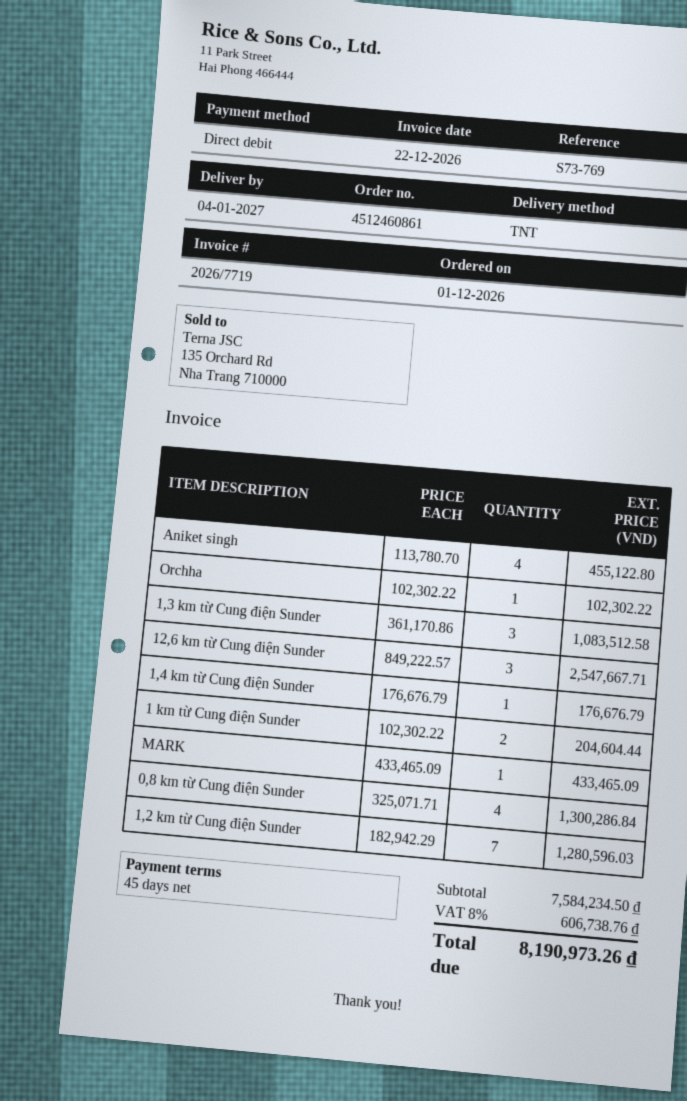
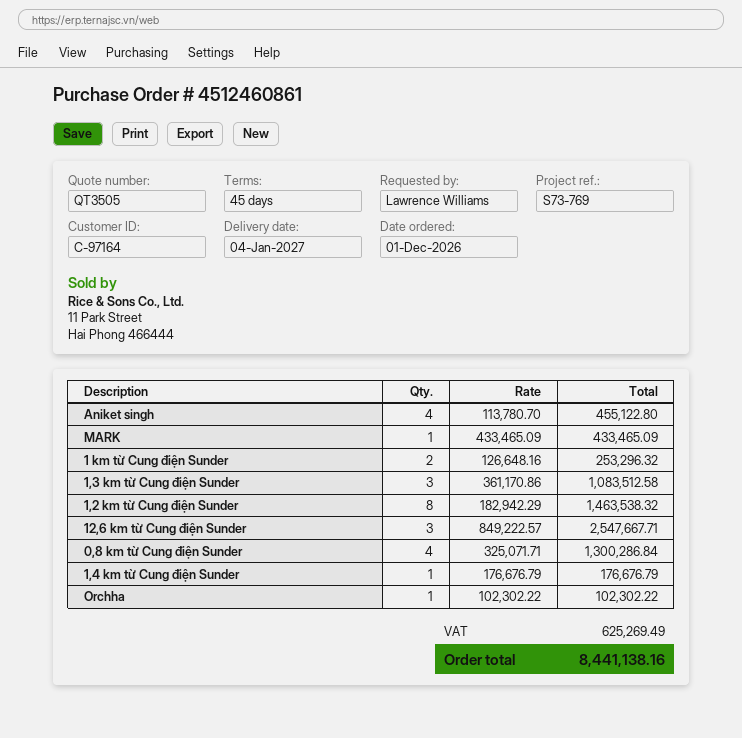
1 km từ Cung điện Sunder: 2 x 102302.22 = 204604.44 -> 2 x 126648.16 = 253296.32
1,2 km từ Cung điện Sunder: 7 x 182942.29 = 1280596.03 -> 8 x 182942.29 = 1463538.32
tax: 606738.76 -> 625269.49
total: 8190973.26 -> 8441138.16

